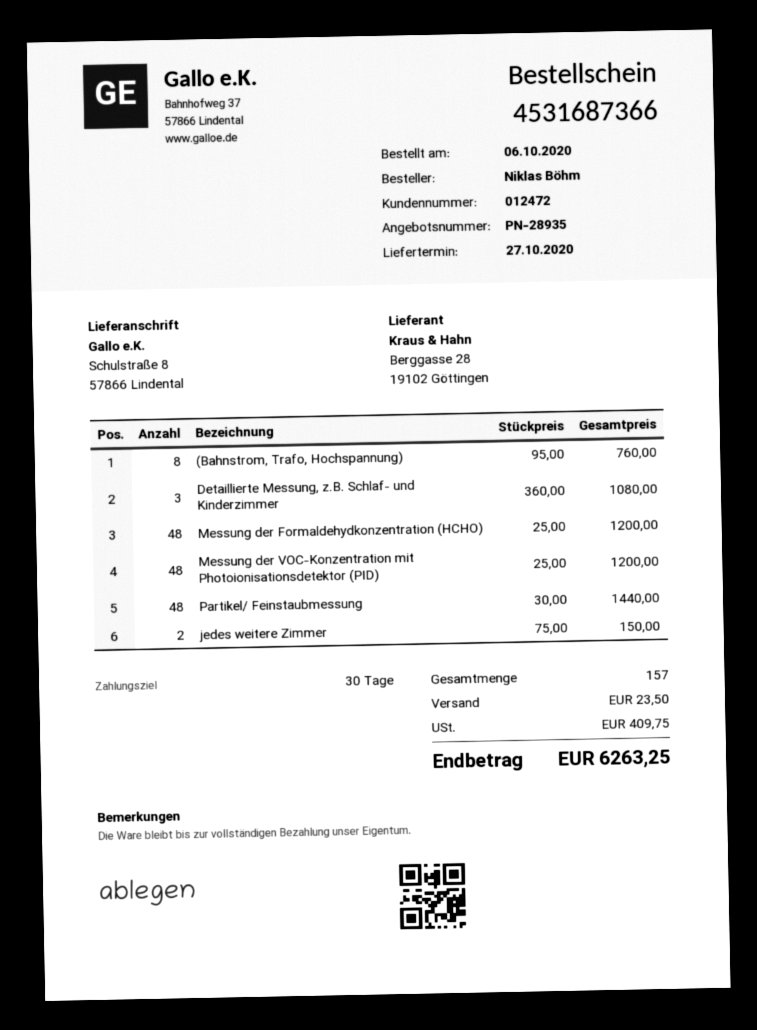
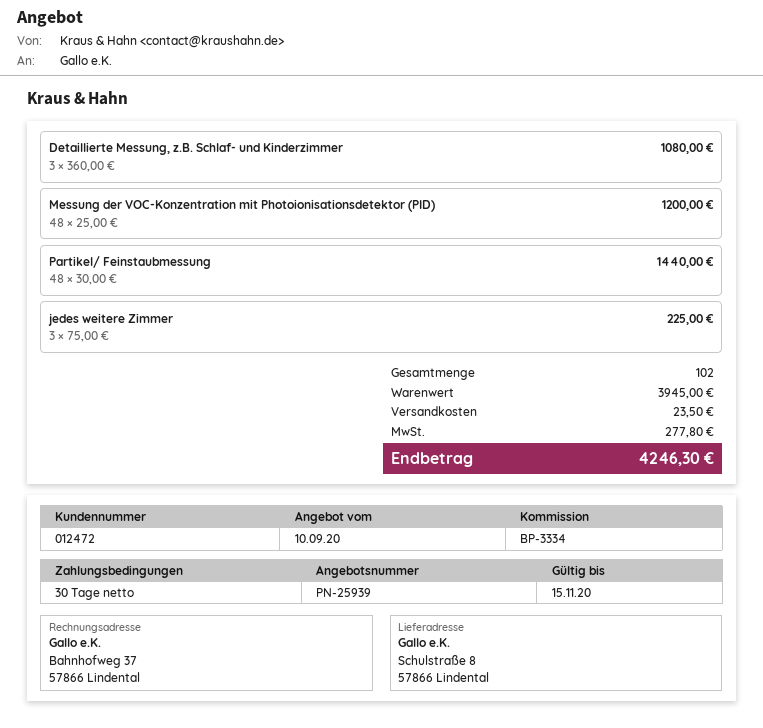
quote number: PN-28935 -> PN-25939
(Bahnstrom, Trafo, Hochspannung): 8 x 95.00 = 760.00 -> none
Messung der Formaldehydkonzentration (HCHO): 48 x 25.00 = 1200.00 -> none
jedes weitere Zimmer: 2 x 75.00 = 150.00 -> 3 x 75.00 = 225.00
total quantity: 157 -> 102
tax: 409.75 -> 277.80
total: 6263.25 -> 4246.30

